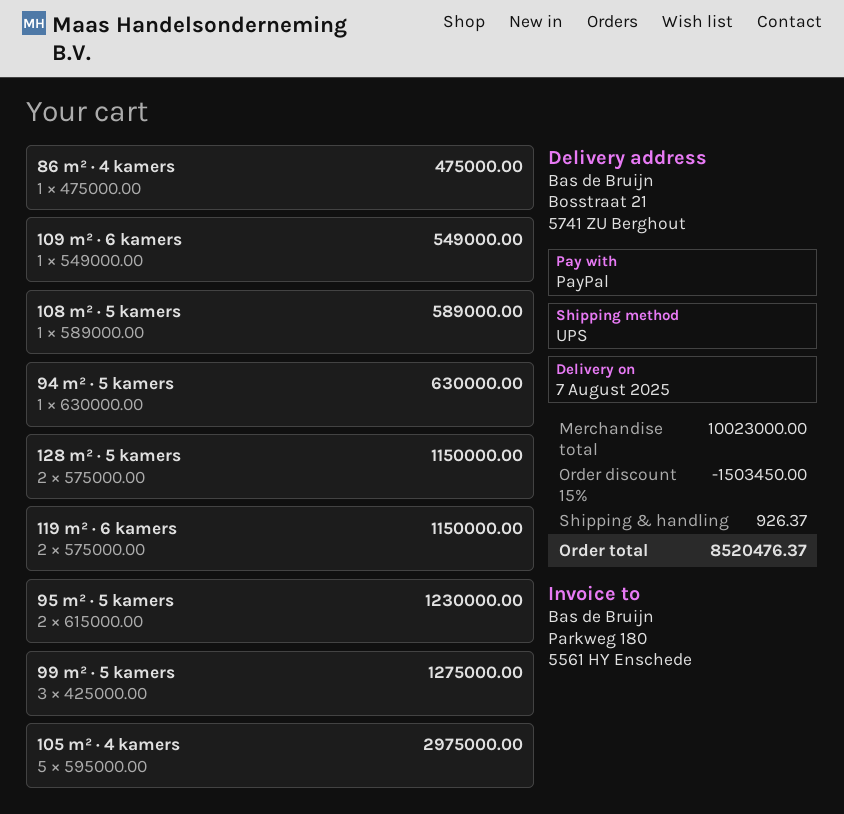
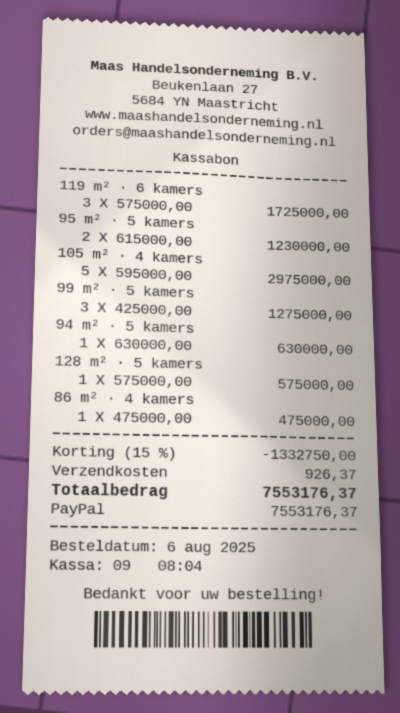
109 m² · 6 kamers: 1 x 549000.00 = 549000.00 -> none
108 m² · 5 kamers: 1 x 589000.00 = 589000.00 -> none
128 m² · 5 kamers: 2 x 575000.00 = 1150000.00 -> 1 x 575000.00 = 575000.00
119 m² · 6 kamers: 2 x 575000.00 = 1150000.00 -> 3 x 575000.00 = 1725000.00
discount: 15% = 1503450.00 -> 15% = 1332750.00
total: 8520476.37 -> 7553176.37

